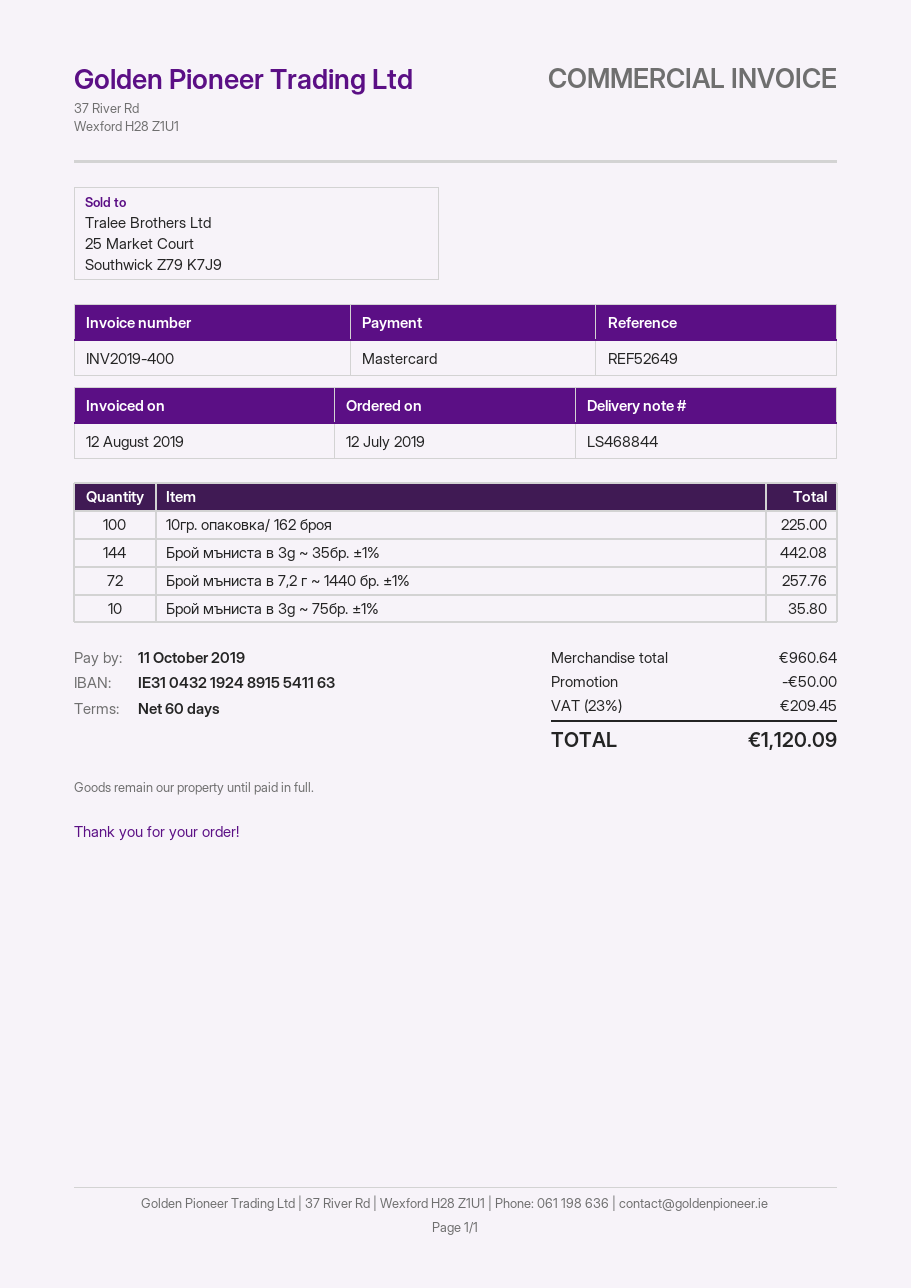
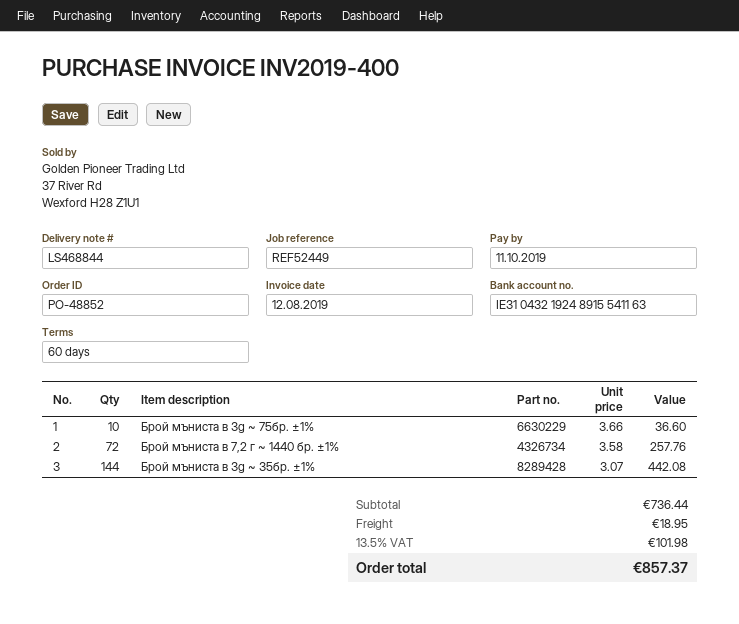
reference: REF52649 -> REF52449
10гр. опаковка/ 162 броя: 100 for 225.00 -> none
Брой мъниста в 3g ~ 75бр. ±1%: 10 for 35.80 -> 10 for 36.60
subtotal: 960.64 -> 736.44
discount: 50.00 -> none
shipping: none -> 18.95
tax: 23% = 209.45 -> 13.5% = 101.98
total: 1120.09 -> 857.37

